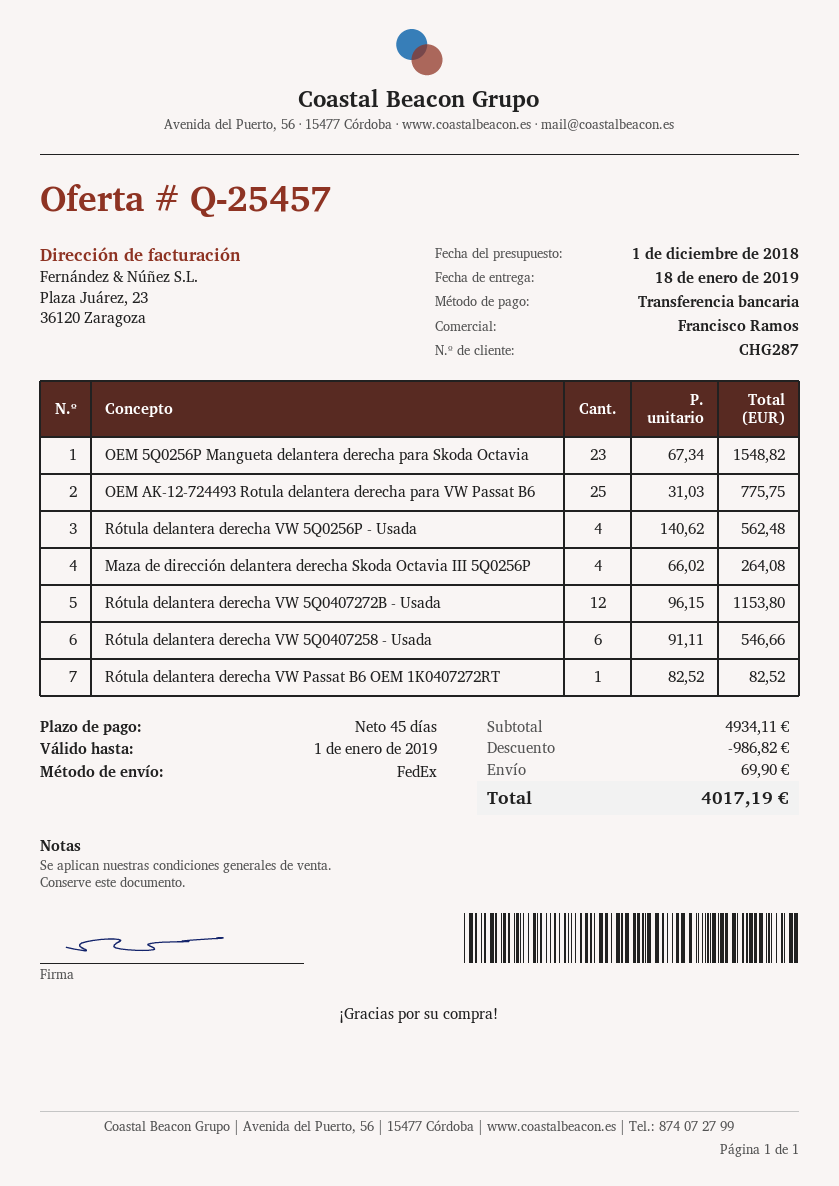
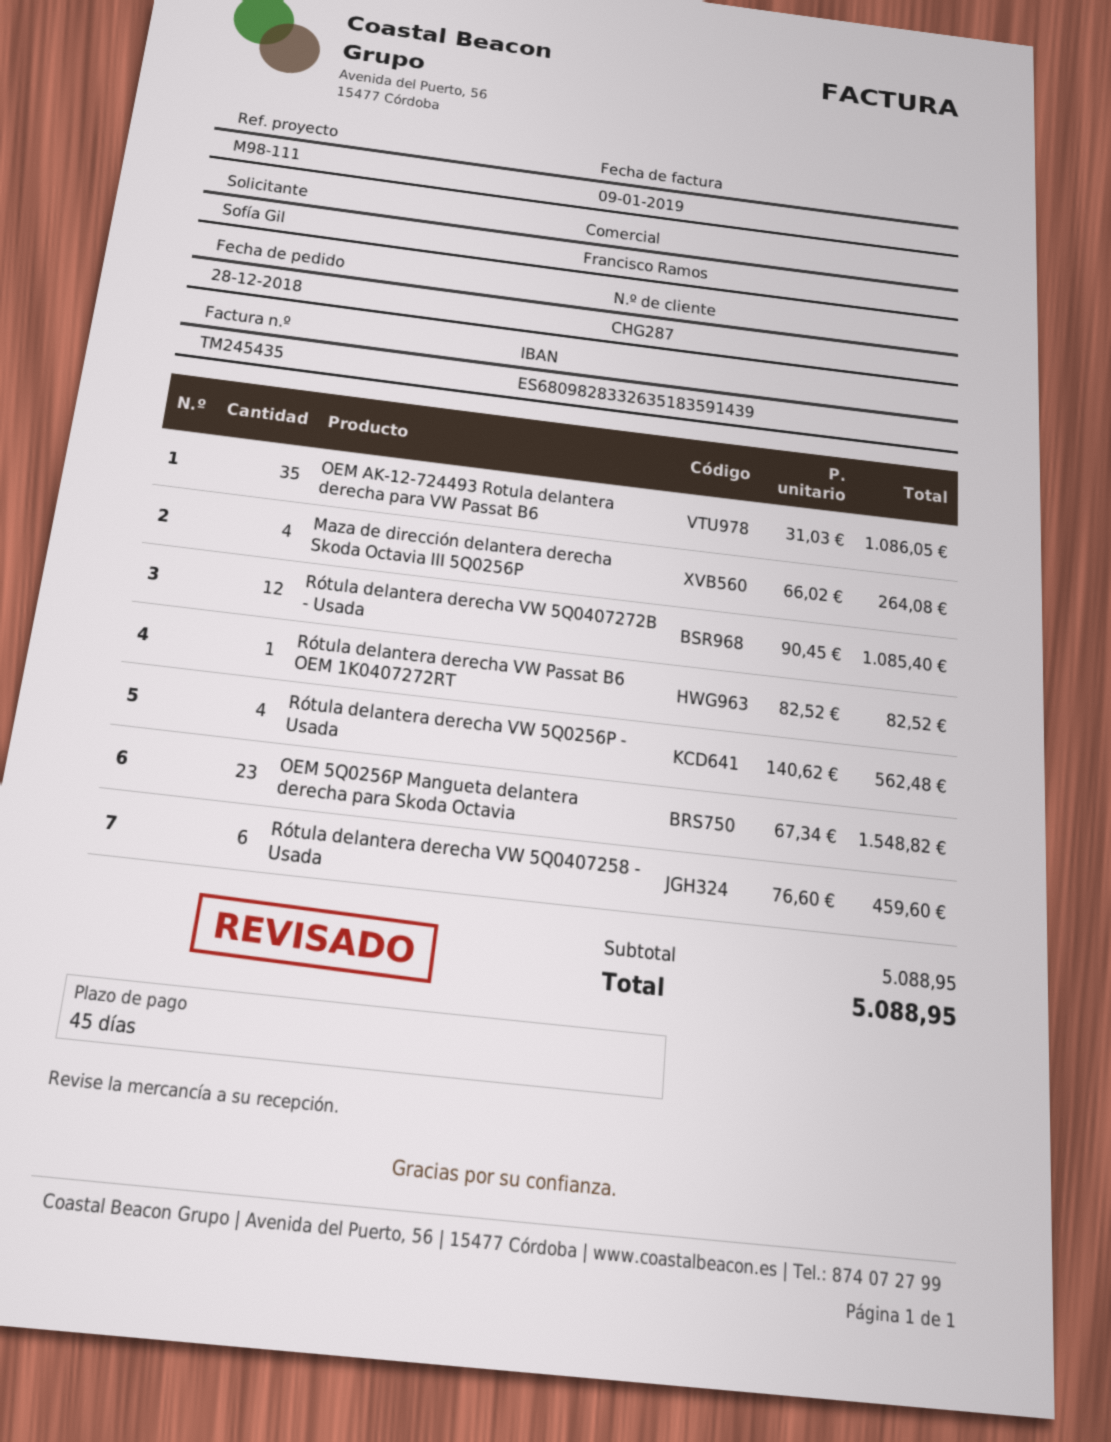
OEM AK-12-724493 Rotula delantera derecha para VW Passat B6: 25 x 31.03 = 775.75 -> 35 x 31.03 = 1086.05
Rótula delantera derecha VW 5Q0407272B - Usada: 12 x 96.15 = 1153.80 -> 12 x 90.45 = 1085.40
Rótula delantera derecha VW 5Q0407258 - Usada: 6 x 91.11 = 546.66 -> 6 x 76.60 = 459.60
subtotal: 4934.11 -> 5088.95
discount: 986.82 -> none
shipping: 69.90 -> none
total: 4017.19 -> 5088.95

